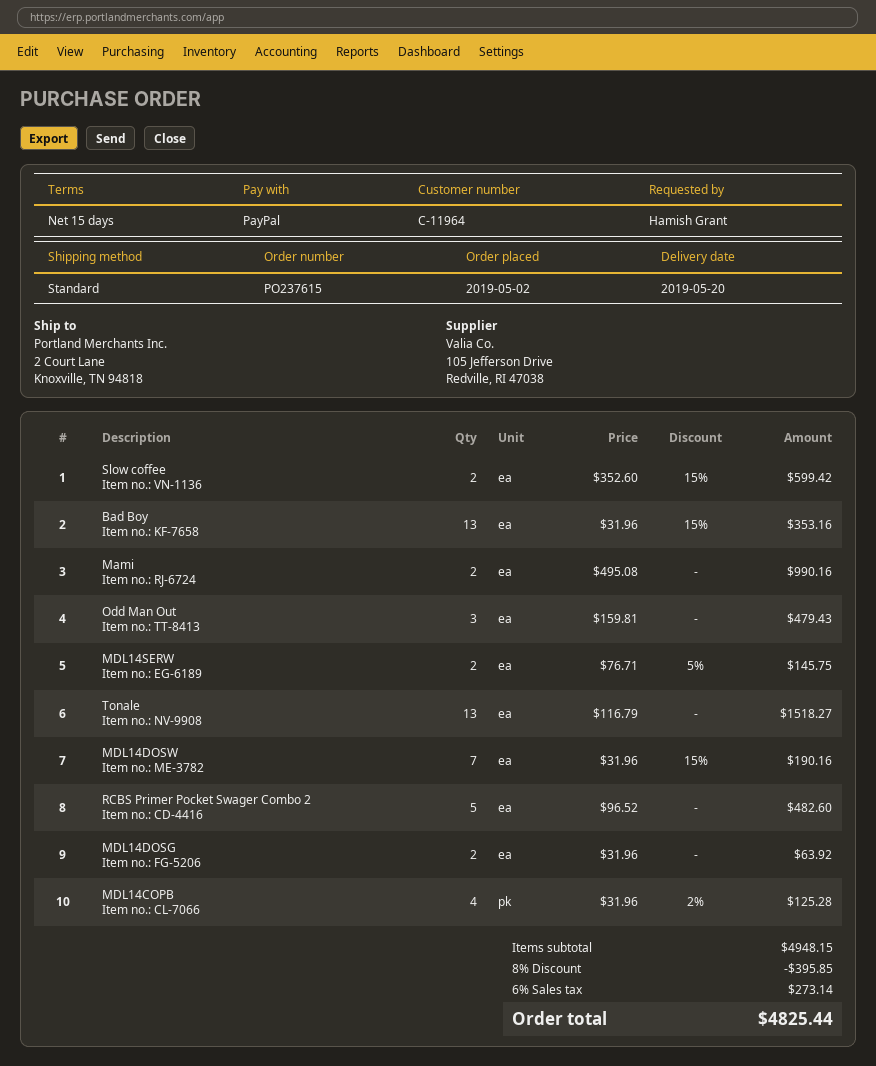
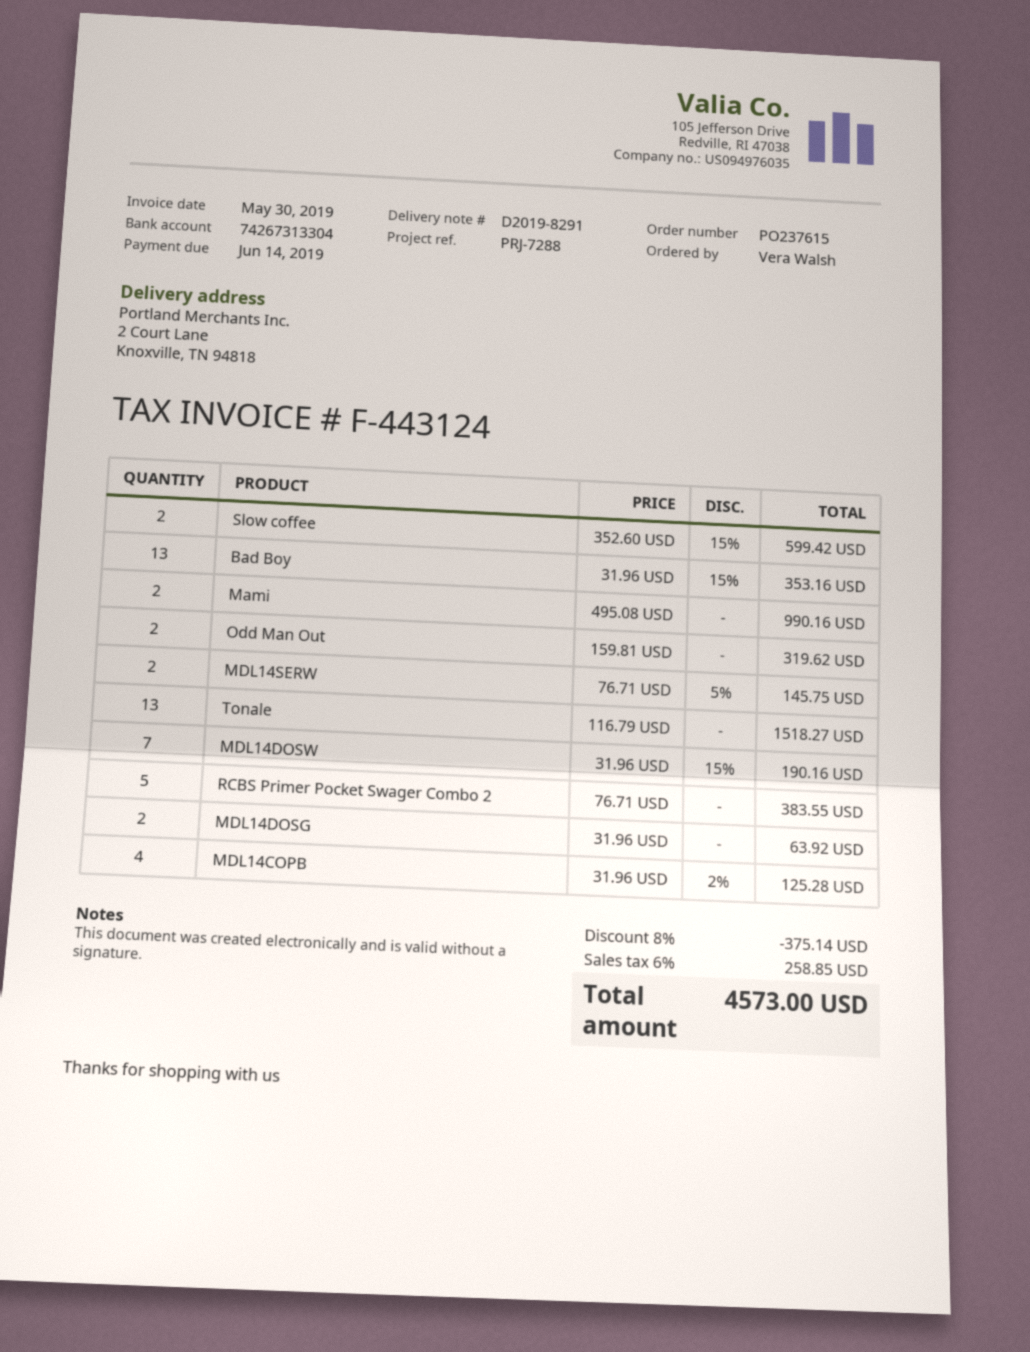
ordered by: Hamish Grant -> Vera Walsh
Odd Man Out: 3 x 159.81 = 479.43 -> 2 x 159.81 = 319.62
RCBS Primer Pocket Swager Combo 2: 5 x 96.52 = 482.60 -> 5 x 76.71 = 383.55
discount: 8% = 395.85 -> 8% = 375.14
tax: 6% = 273.14 -> 6% = 258.85
total: 4825.44 -> 4573.00

